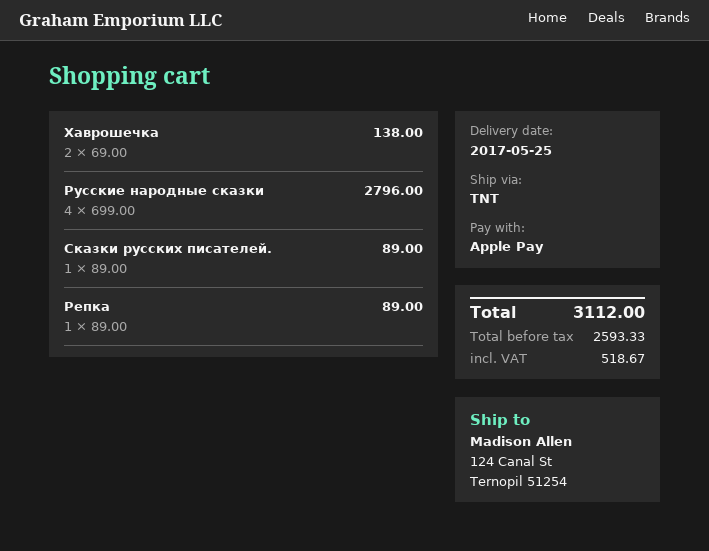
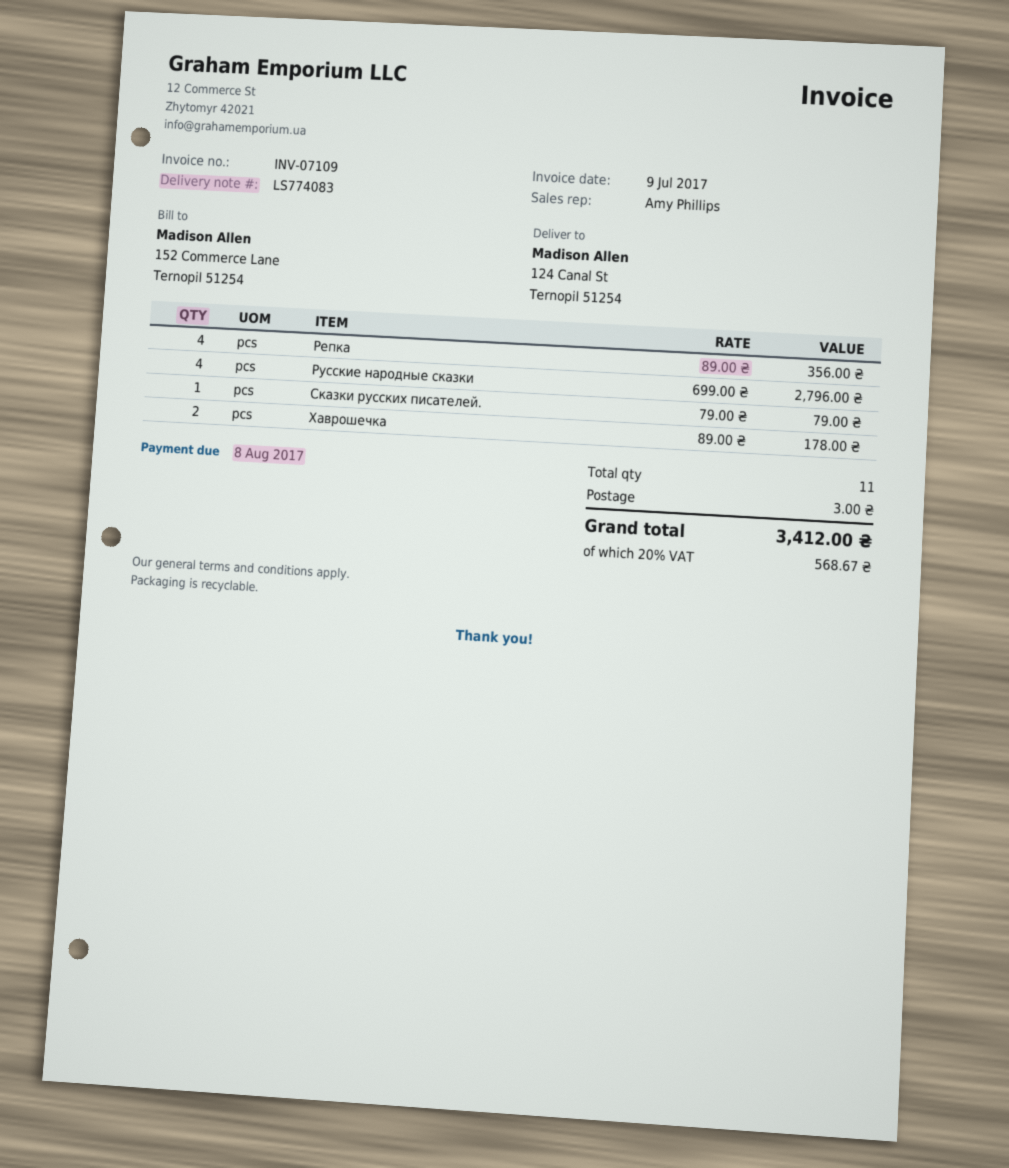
Хаврошечка: 2 x 69.00 = 138.00 -> 2 x 89.00 = 178.00
Сказки русских писателей.: 1 x 89.00 = 89.00 -> 1 x 79.00 = 79.00
Репка: 1 x 89.00 = 89.00 -> 4 x 89.00 = 356.00
shipping: none -> 3.00
tax: 518.67 -> 568.67
total: 3112.00 -> 3412.00

